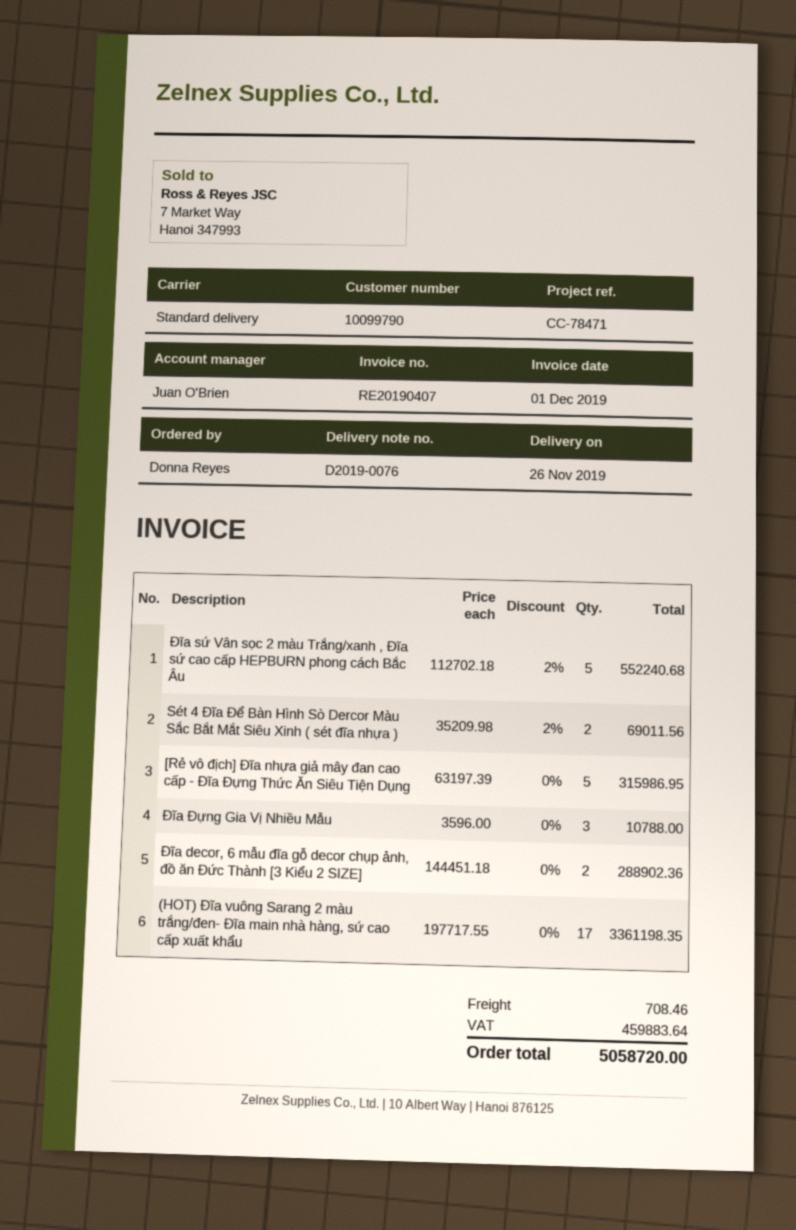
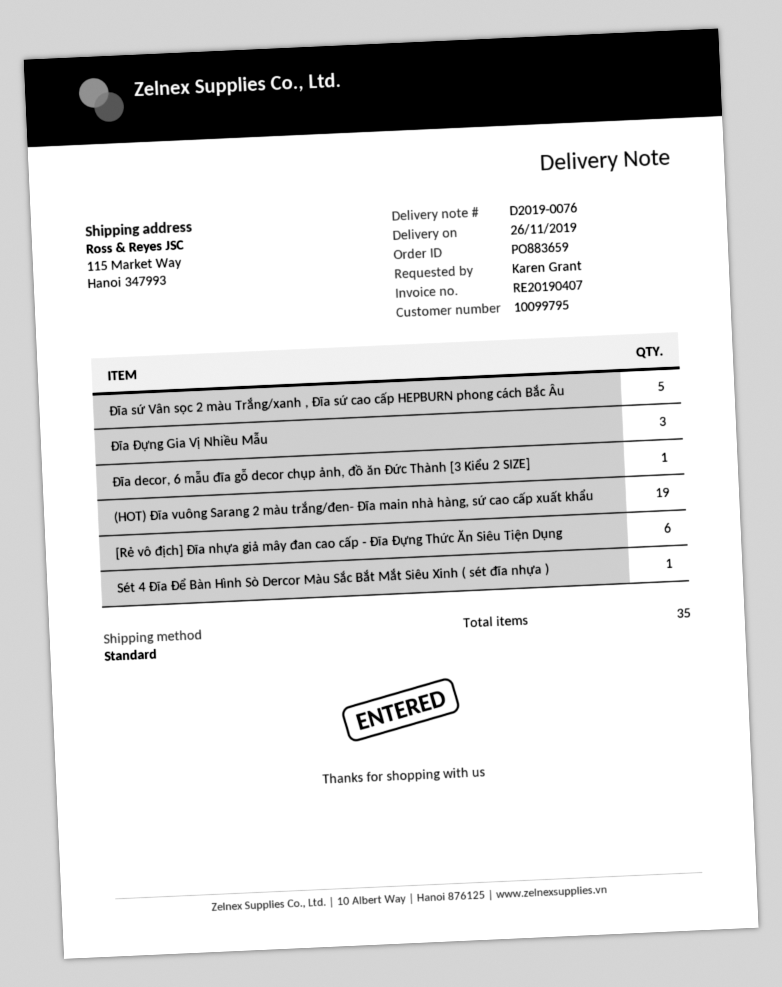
customer number: 10099790 -> 10099795
ordered by: Donna Reyes -> Karen Grant
Sét 4 Đĩa Để Bàn Hình Sò Dercor Màu Sắc Bắt Mắt Siêu Xinh ( sét đĩa nhựa ): 2 -> 1
[Rẻ vô địch] Đĩa nhựa giả mây đan cao cấp - Đĩa Đựng Thức Ăn Siêu Tiện Dụng: 5 -> 6
Đĩa decor, 6 mẫu đĩa gỗ decor chụp ảnh, đồ ăn Đức Thành [3 Kiểu 2 SIZE]: 2 -> 1
(HOT) Đĩa vuông Sarang 2 màu trắng/đen- Đĩa main nhà hàng, sứ cao cấp xuất khẩu: 17 -> 19

